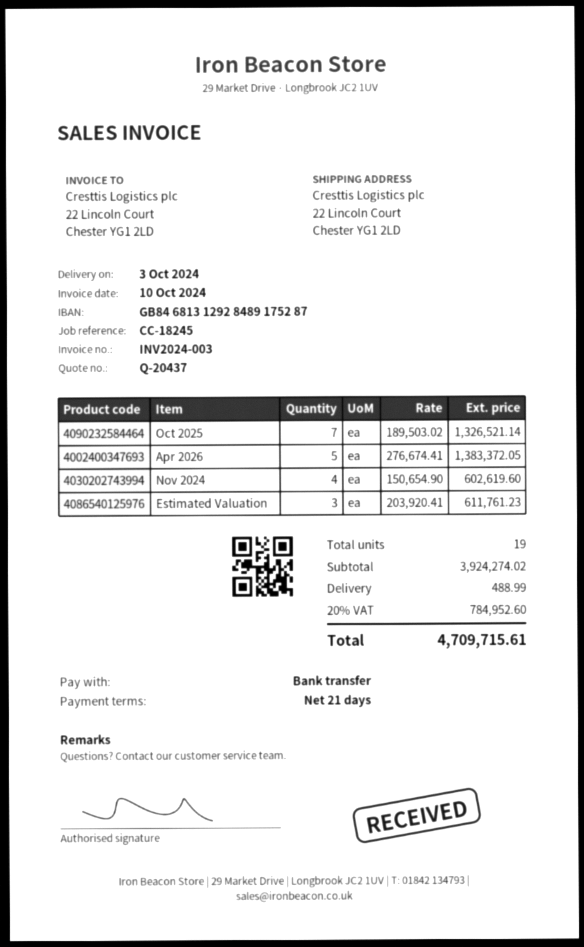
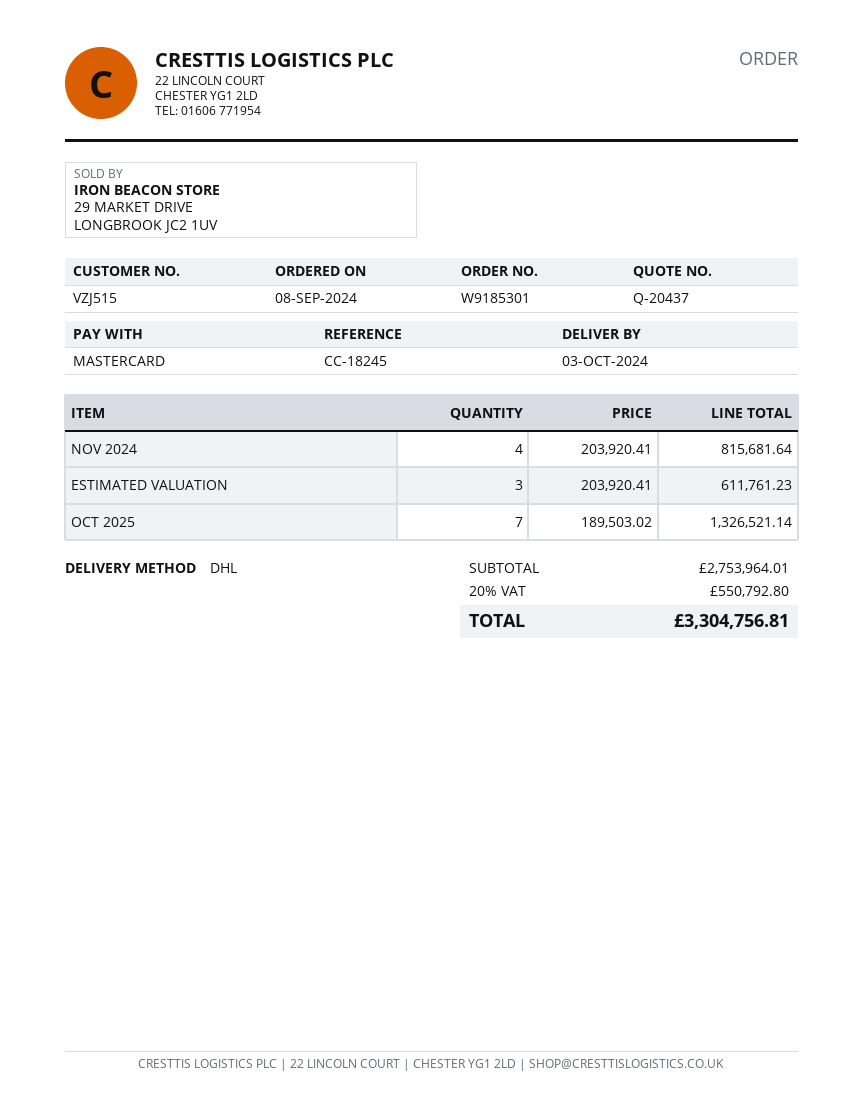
payment method: bank transfer -> Mastercard
Apr 2026: 5 x 276674.41 = 1383372.05 -> none
Nov 2024: 4 x 150654.90 = 602619.60 -> 4 x 203920.41 = 815681.64
subtotal: 3924274.02 -> 2753964.01
shipping: 488.99 -> none
tax: 20% = 784952.60 -> 20% = 550792.80
total: 4709715.61 -> 3304756.81

